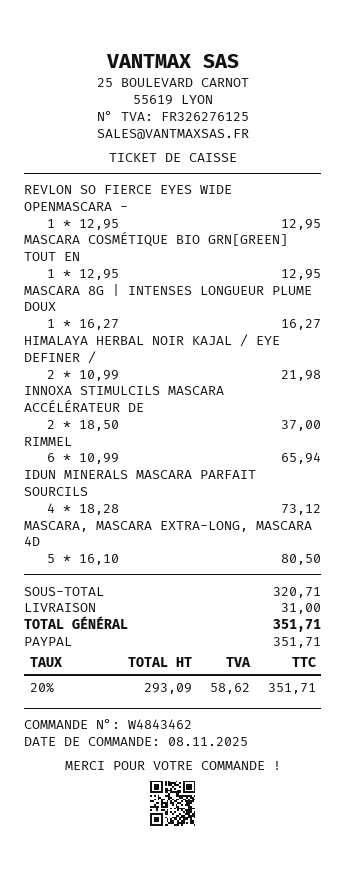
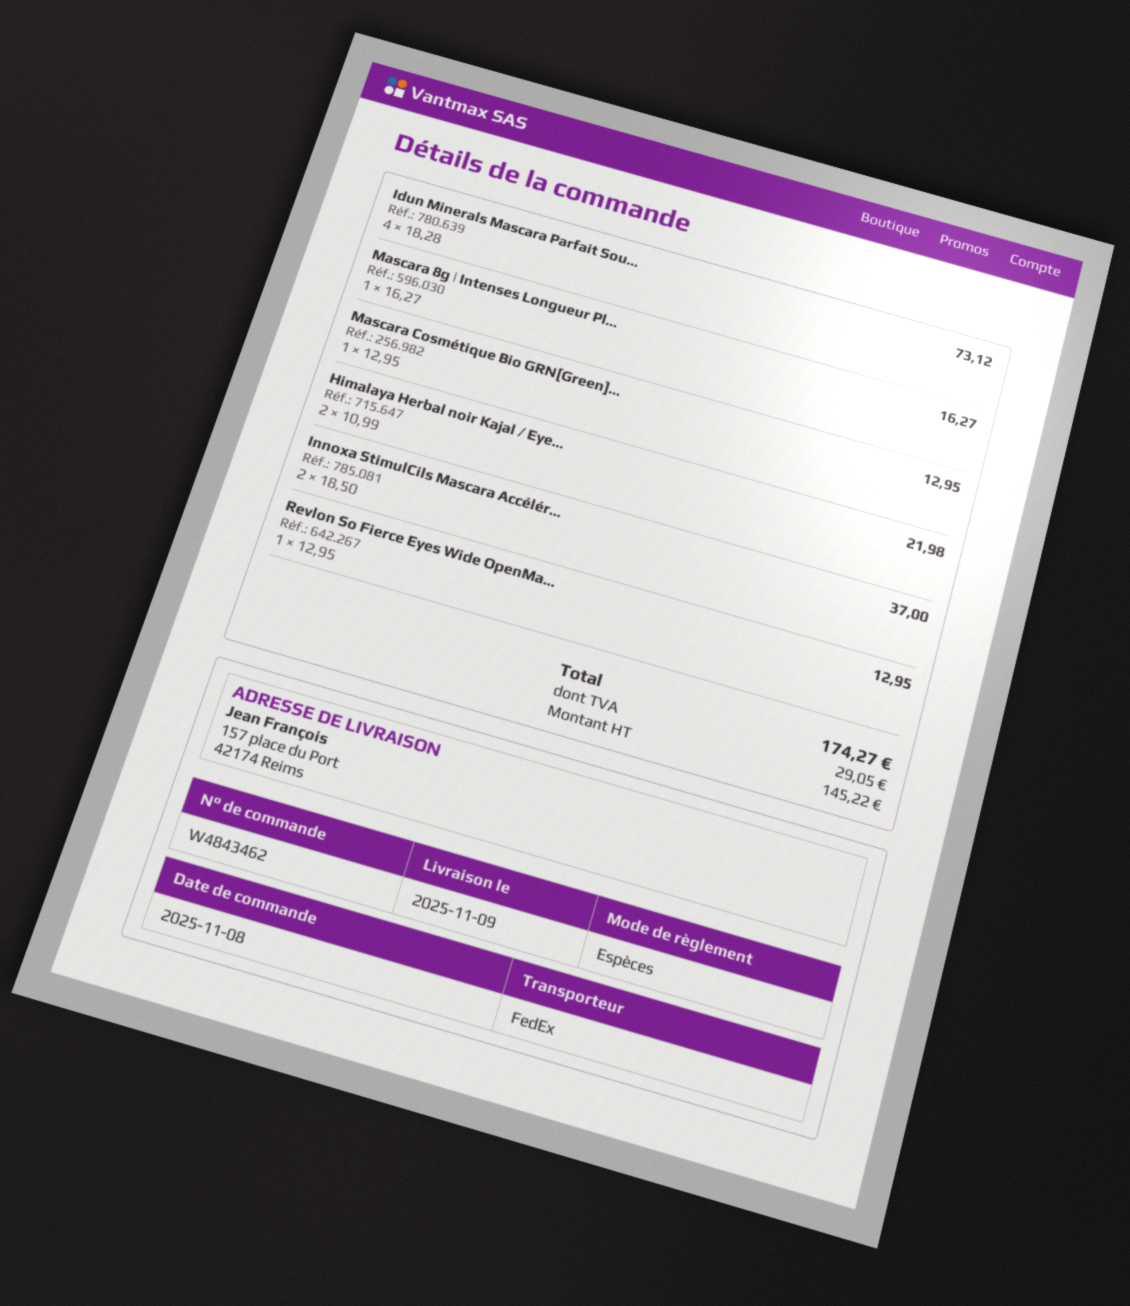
payment method: PayPal -> cash
RIMMEL: 6 x 10.99 = 65.94 -> none
MASCARA, MASCARA EXTRA-LONG, MASCARA 4D: 5 x 16.10 = 80.50 -> none
shipping: 31.00 -> none
net: 293.09 -> 145.22
tax: 58.62 -> 29.05
total: 351.71 -> 174.27

